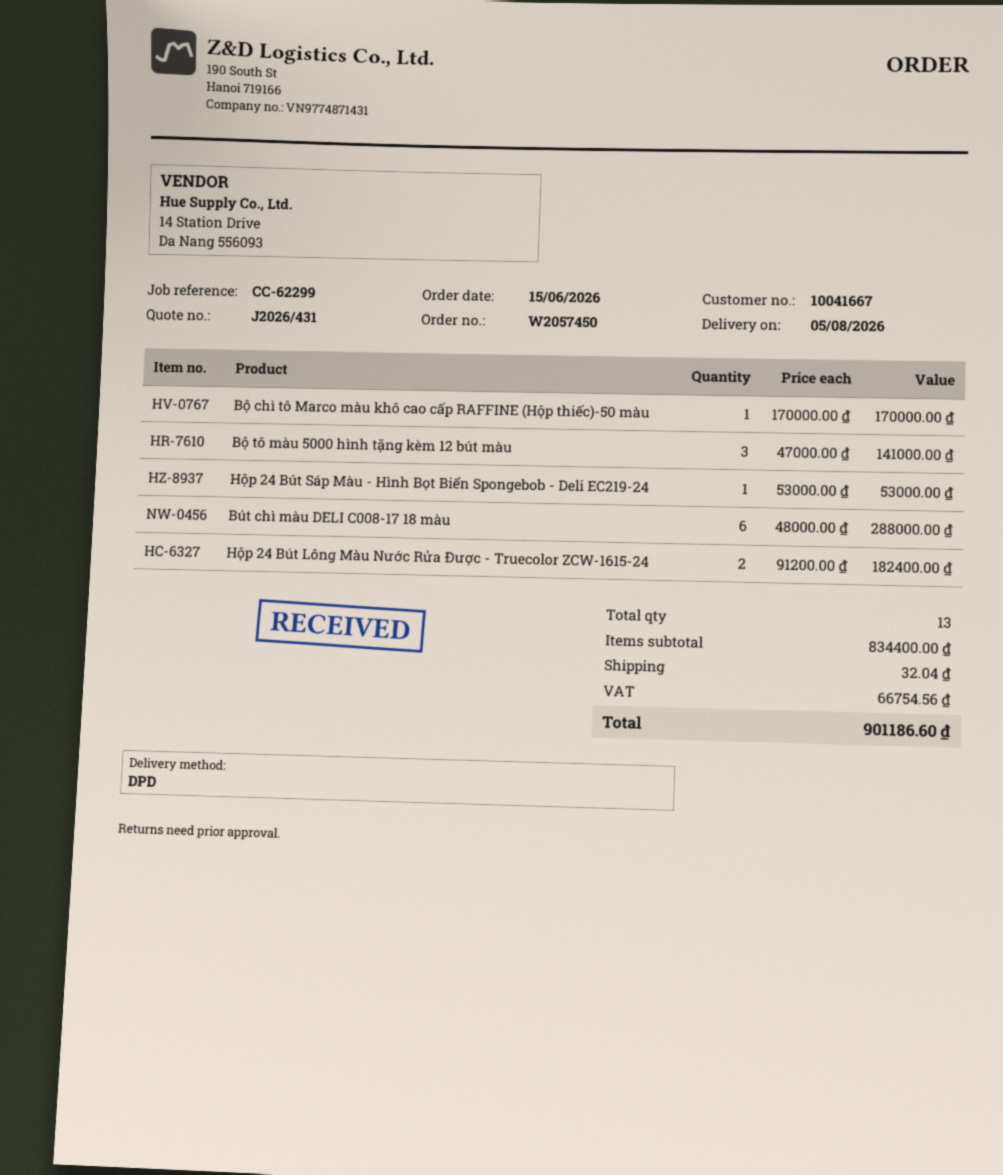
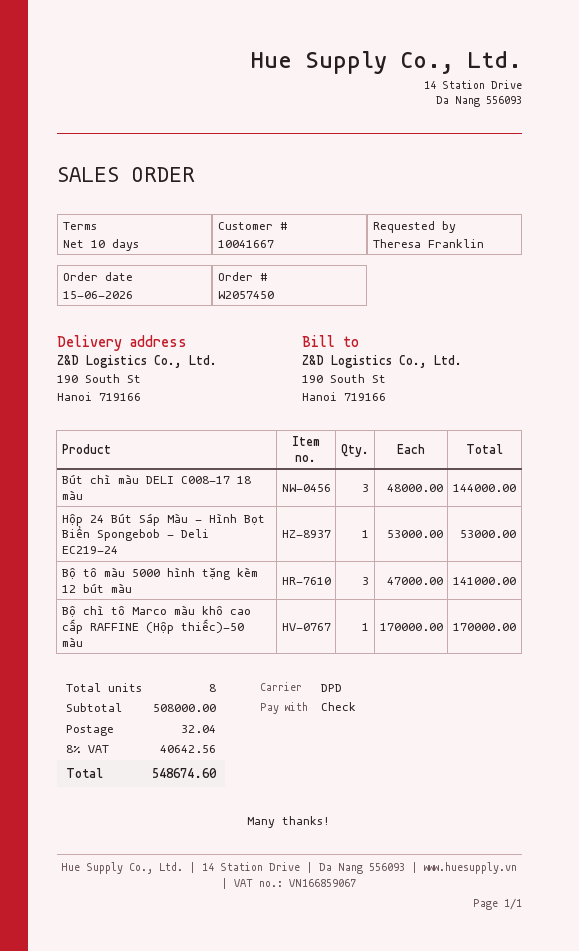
Bút chì màu DELI C008-17 18 màu: 6 x 48000.00 = 288000.00 -> 3 x 48000.00 = 144000.00
Hộp 24 Bút Lông Màu Nước Rửa Được - Truecolor ZCW-1615-24: 2 x 91200.00 = 182400.00 -> none
total quantity: 13 -> 8
subtotal: 834400.00 -> 508000.00
tax: 66754.56 -> 40642.56
total: 901186.60 -> 548674.60

